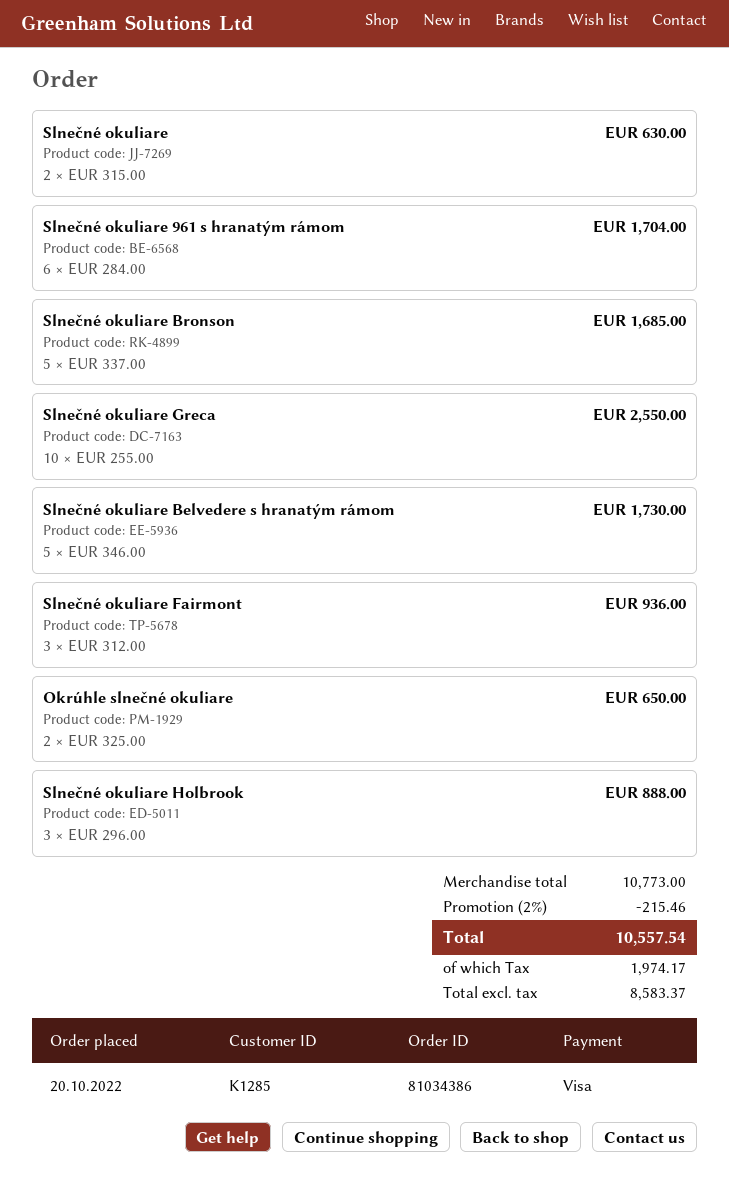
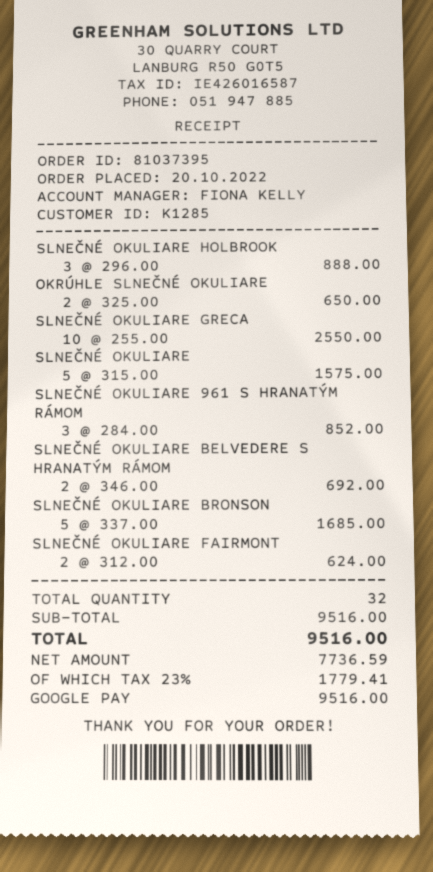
order number: 81034386 -> 81037395
payment method: Visa -> Google Pay
Slnečné okuliare: 2 x 315.00 = 630.00 -> 5 x 315.00 = 1575.00
Slnečné okuliare 961 s hranatým rámom: 6 x 284.00 = 1704.00 -> 3 x 284.00 = 852.00
Slnečné okuliare Belvedere s hranatým rámom: 5 x 346.00 = 1730.00 -> 2 x 346.00 = 692.00
Slnečné okuliare Fairmont: 3 x 312.00 = 936.00 -> 2 x 312.00 = 624.00
subtotal: 10773.00 -> 9516.00
discount: 2% = 215.46 -> none
net: 8583.37 -> 7736.59
tax: 1974.17 -> 1779.41
total: 10557.54 -> 9516.00

